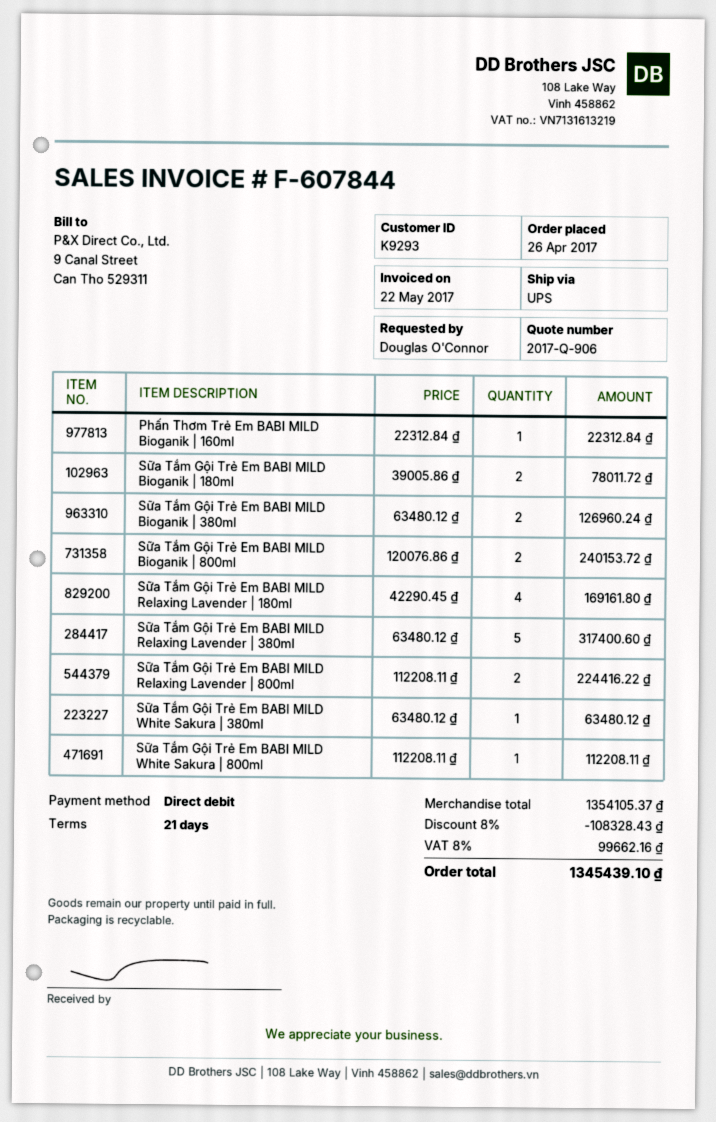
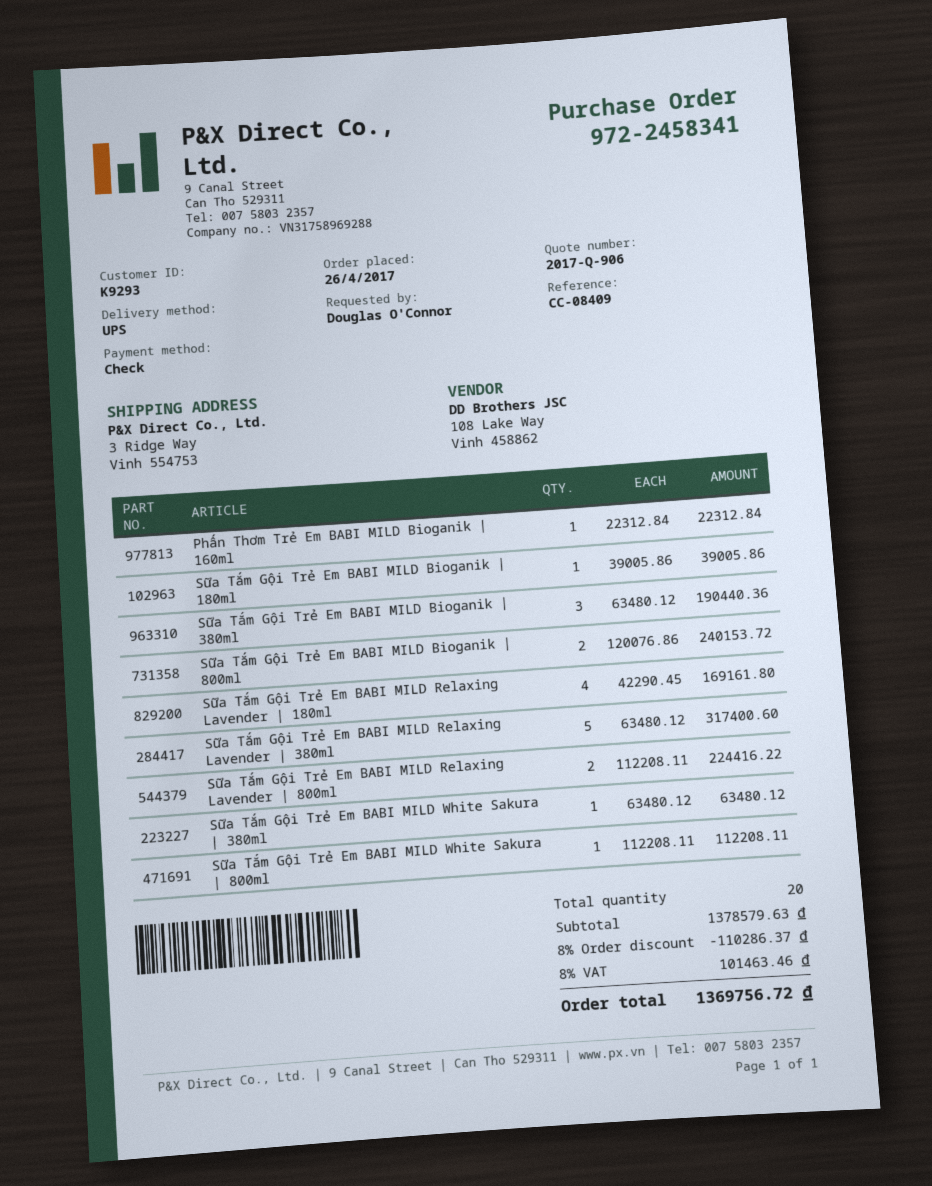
payment method: direct debit -> cheque
Sữa Tắm Gội Trẻ Em BABI MILD Bioganik | 180ml: 2 x 39005.86 = 78011.72 -> 1 x 39005.86 = 39005.86
Sữa Tắm Gội Trẻ Em BABI MILD Bioganik | 380ml: 2 x 63480.12 = 126960.24 -> 3 x 63480.12 = 190440.36
subtotal: 1354105.37 -> 1378579.63
discount: 8% = 108328.43 -> 8% = 110286.37
tax: 8% = 99662.16 -> 8% = 101463.46
total: 1345439.10 -> 1369756.72

